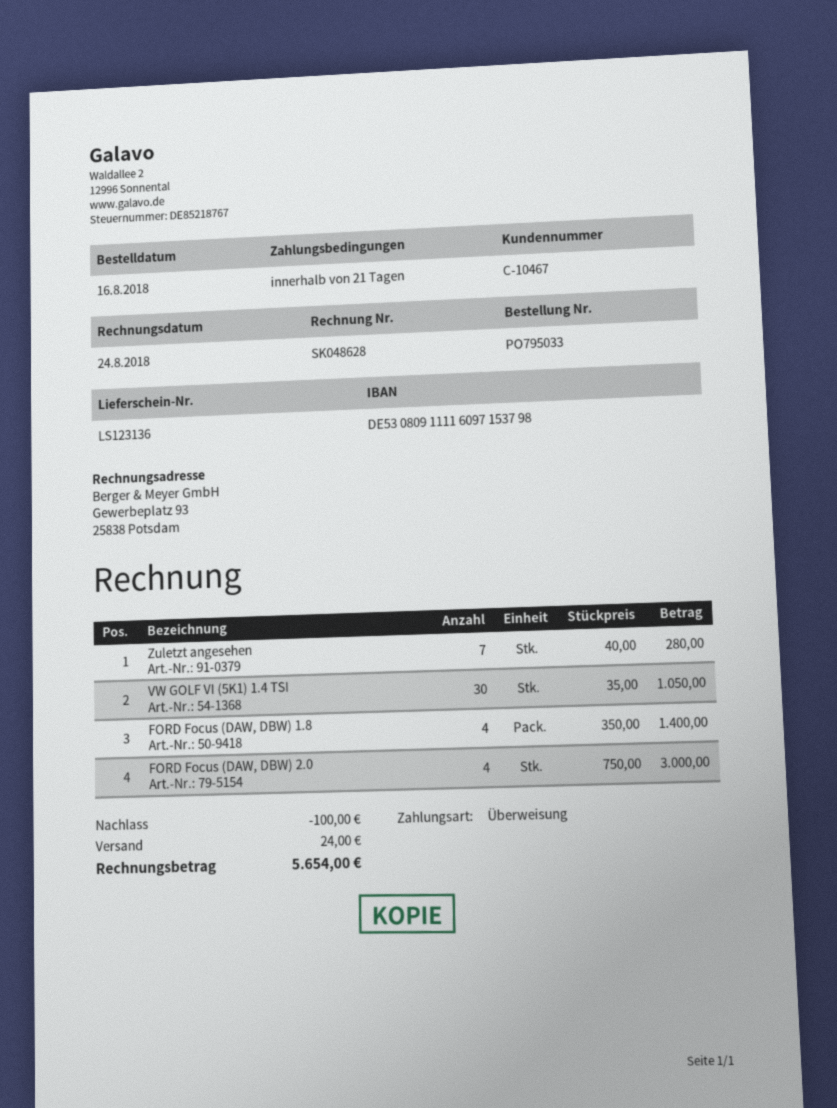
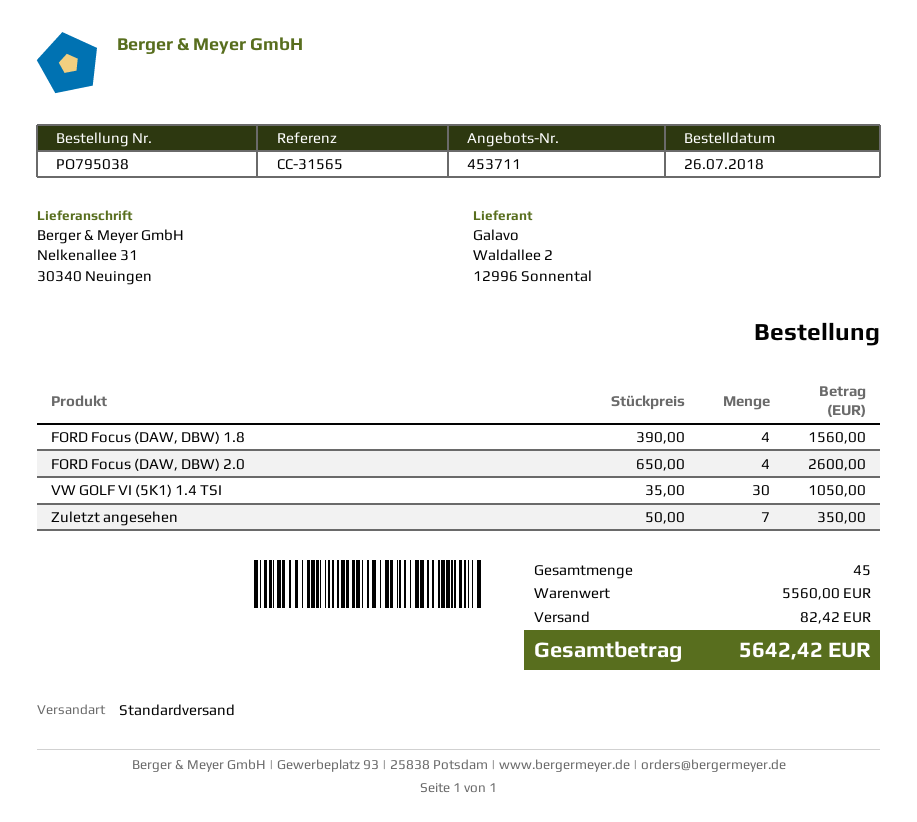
order number: PO795033 -> PO795038
order date: 2018-08-16 -> 2018-07-26
Zuletzt angesehen: 7 x 40.00 = 280.00 -> 7 x 50.00 = 350.00
FORD Focus (DAW, DBW) 1.8: 4 x 350.00 = 1400.00 -> 4 x 390.00 = 1560.00
FORD Focus (DAW, DBW) 2.0: 4 x 750.00 = 3000.00 -> 4 x 650.00 = 2600.00
discount: 100.00 -> none
shipping: 24.00 -> 82.42
total: 5654.00 -> 5642.42

